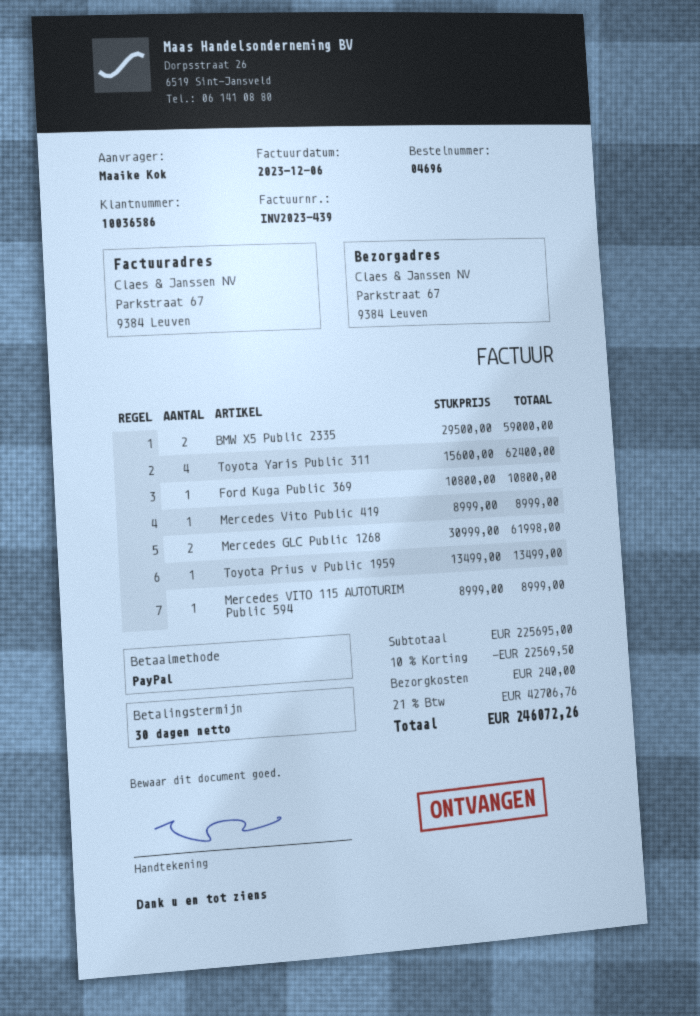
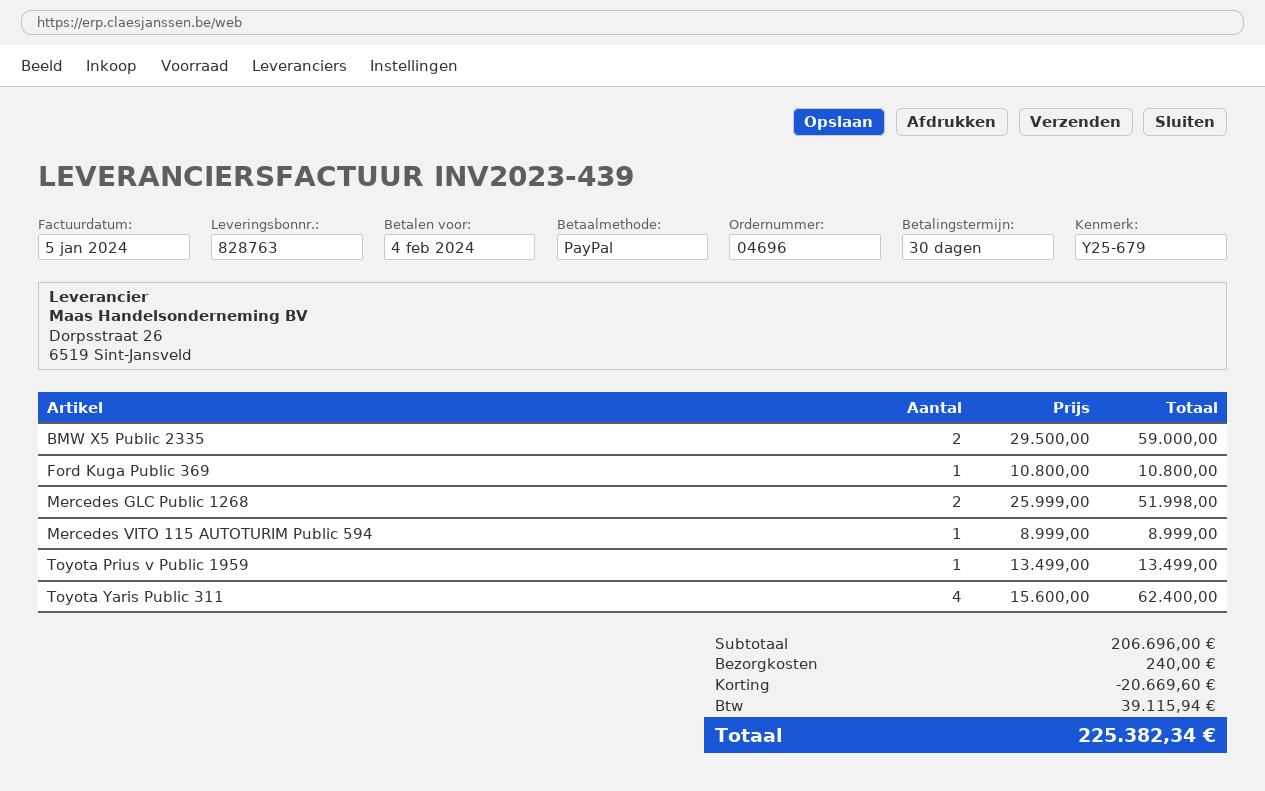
invoice date: 2023-12-06 -> 2024-01-05
Mercedes Vito Public 419: 1 x 8999.00 = 8999.00 -> none
Mercedes GLC Public 1268: 2 x 30999.00 = 61998.00 -> 2 x 25999.00 = 51998.00
subtotal: 225695.00 -> 206696.00
discount: 22569.50 -> 20669.60
tax: 42706.76 -> 39115.94
total: 246072.26 -> 225382.34

